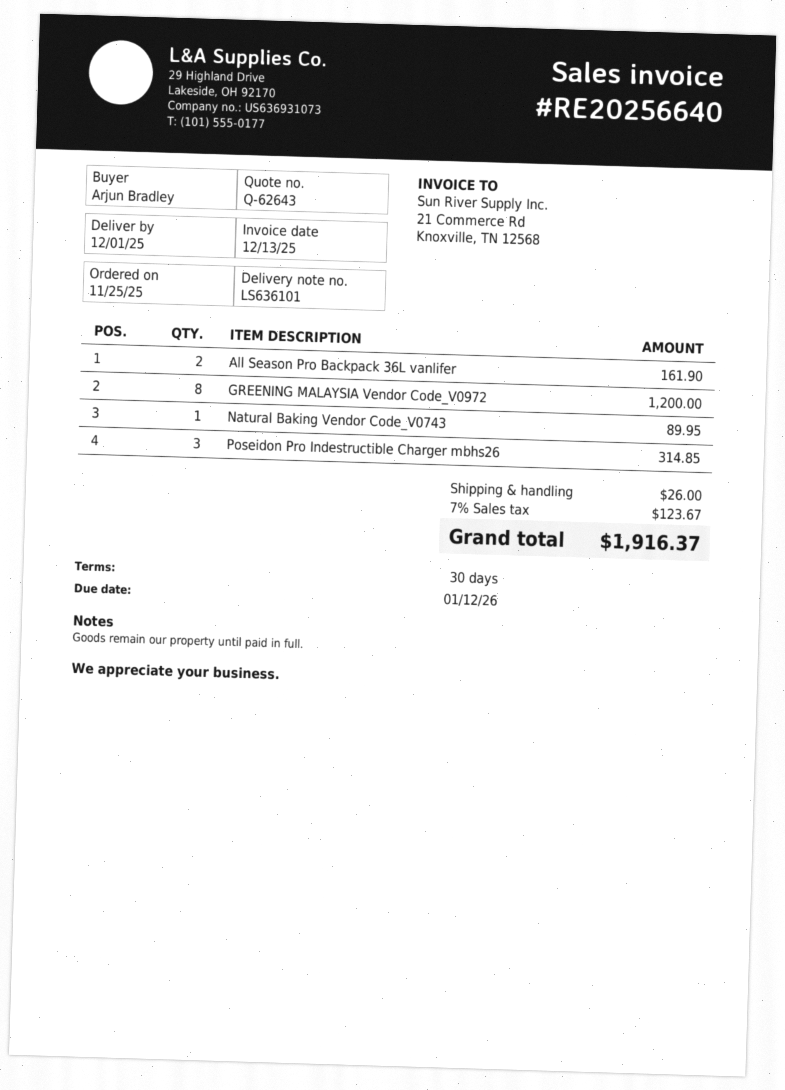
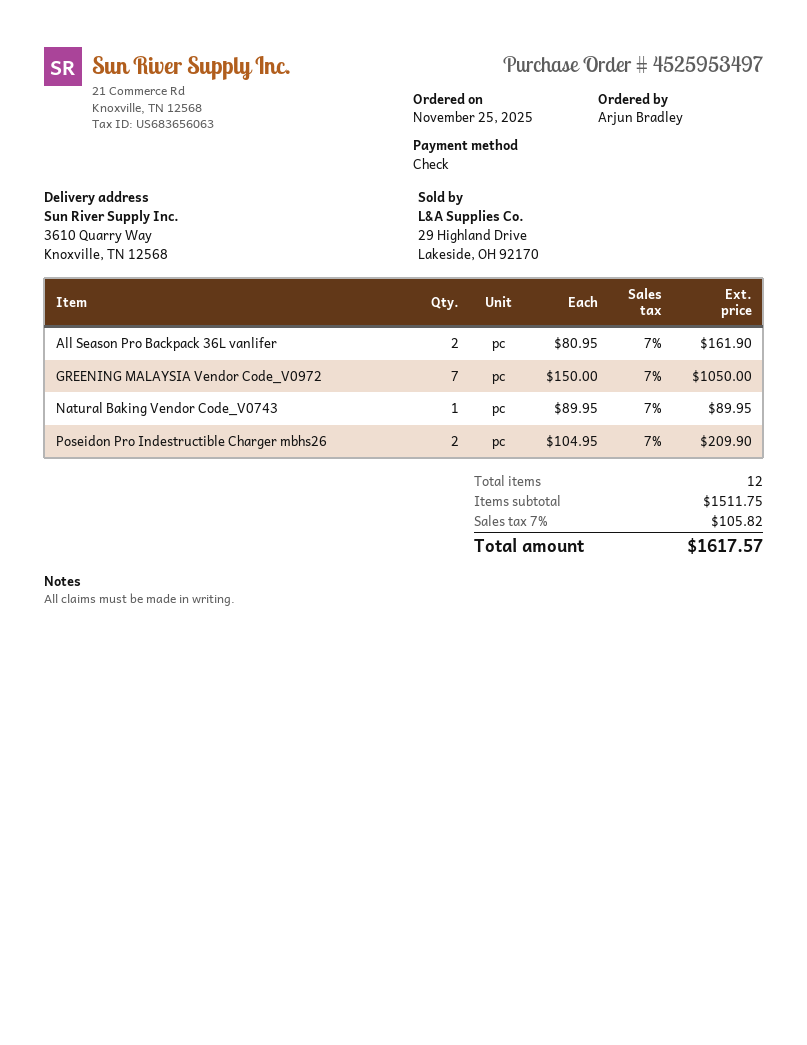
GREENING MALAYSIA Vendor Code_V0972: 8 for 1200.00 -> 7 for 1050.00
Poseidon Pro Indestructible Charger mbhs26: 3 for 314.85 -> 2 for 209.90
shipping: 26.00 -> none
tax: 7% = 123.67 -> 7% = 105.82
total: 1916.37 -> 1617.57

